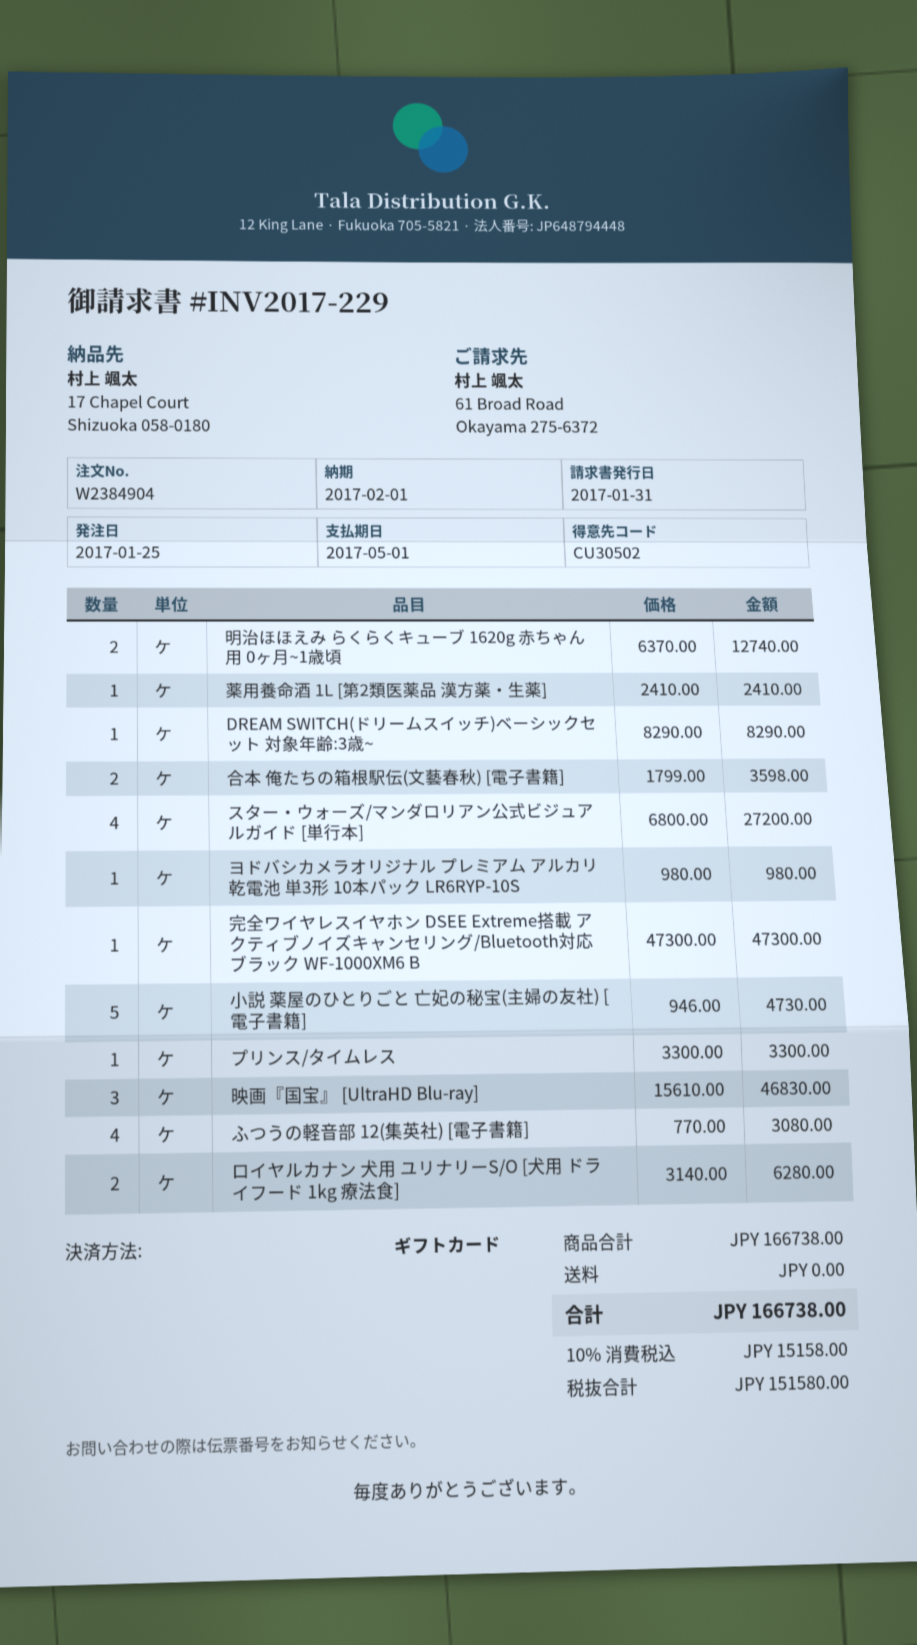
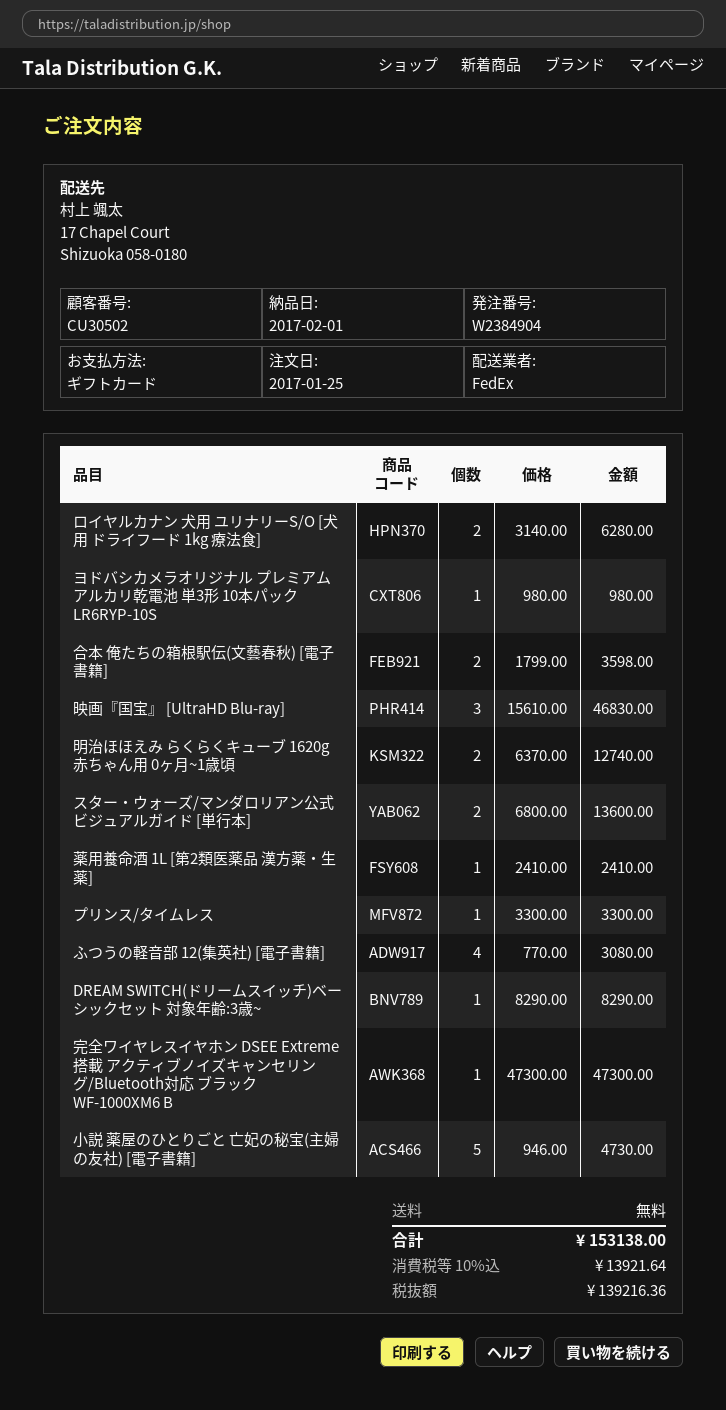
スター・ウォーズ/マンダロリアン公式ビジュアルガイド [単行本]: 4 x 6800.00 = 27200.00 -> 2 x 6800.00 = 13600.00
net: 151580.00 -> 139216.36
tax: 10% = 15158.00 -> 10% = 13921.64
total: 166738.00 -> 153138.00

